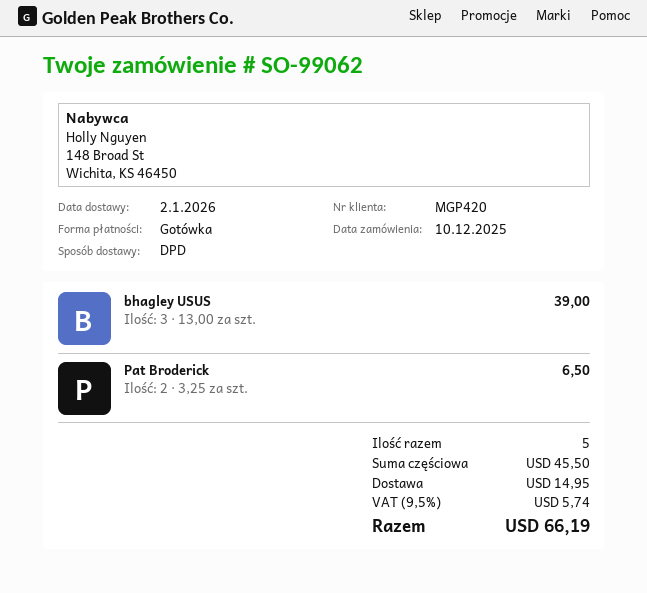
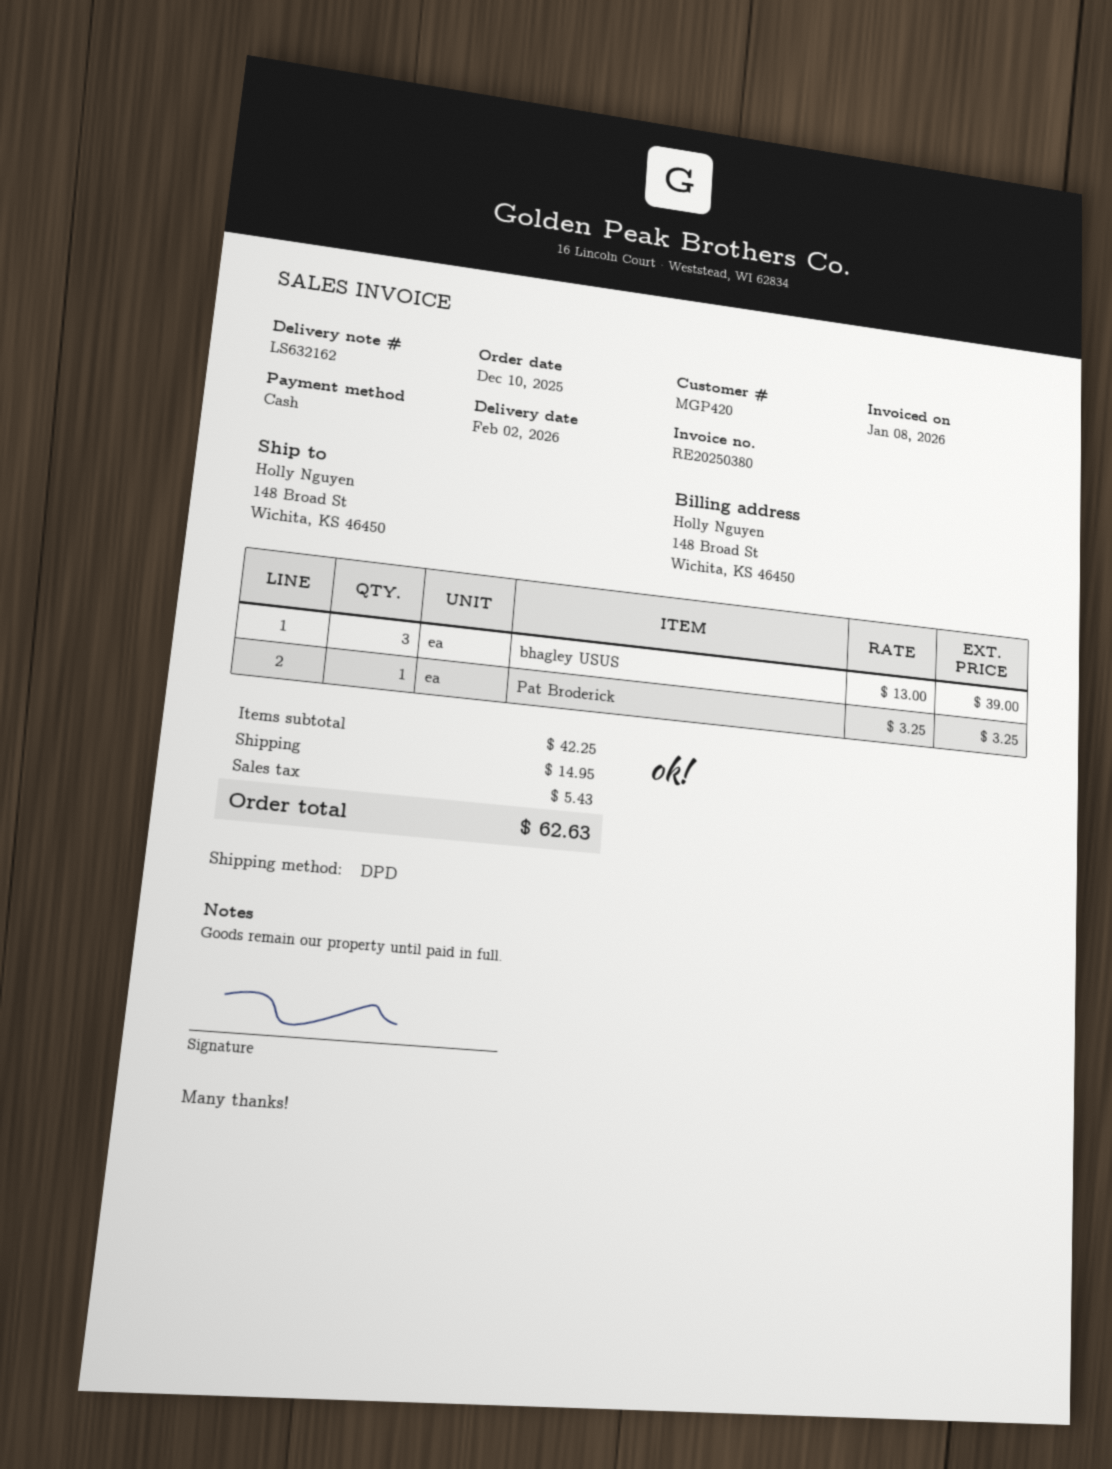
delivery date: 2026-01-02 -> 2026-02-02
Pat Broderick: 2 x 3.25 = 6.50 -> 1 x 3.25 = 3.25
subtotal: 45.50 -> 42.25
tax: 5.74 -> 5.43
total: 66.19 -> 62.63

